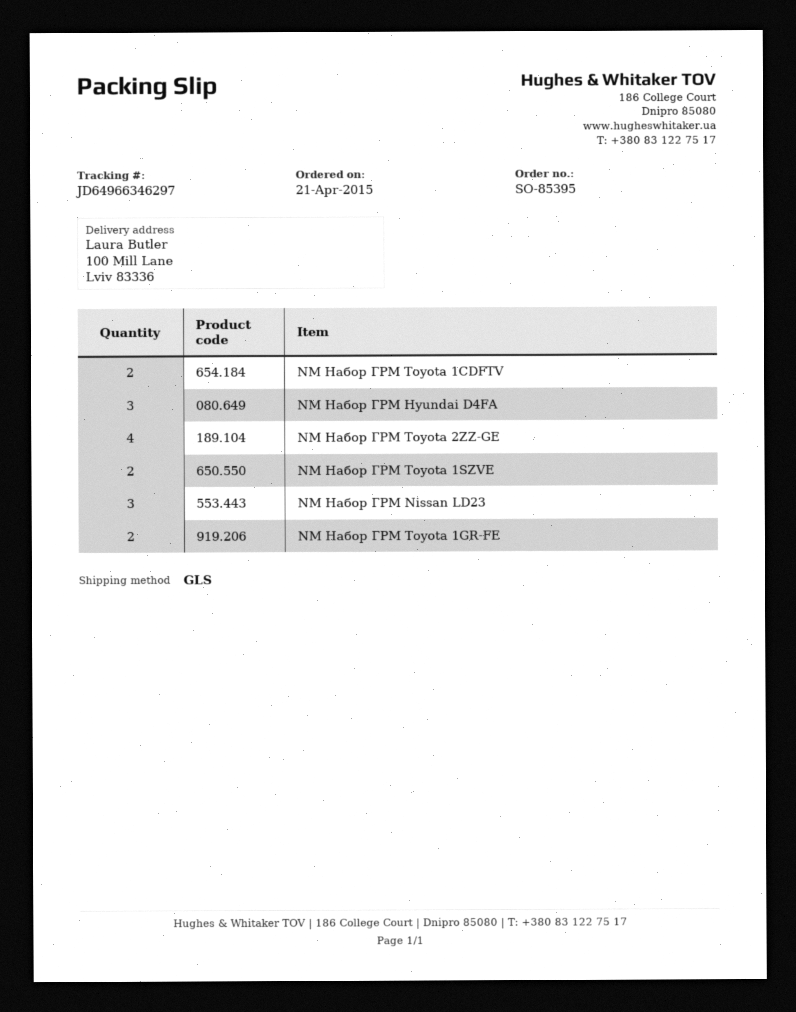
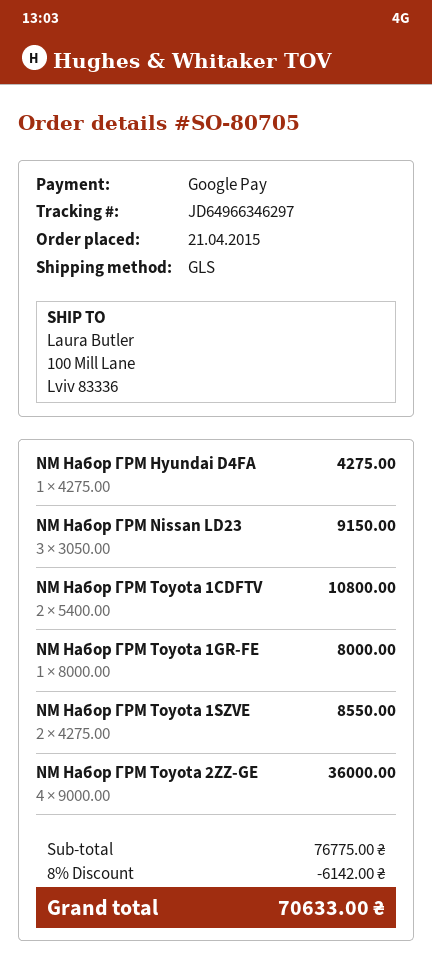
order number: SO-85395 -> SO-80705
NM Набор ГРМ Hyundai D4FA: 3 -> 1
NM Набор ГРМ Toyota 1GR-FE: 2 -> 1

